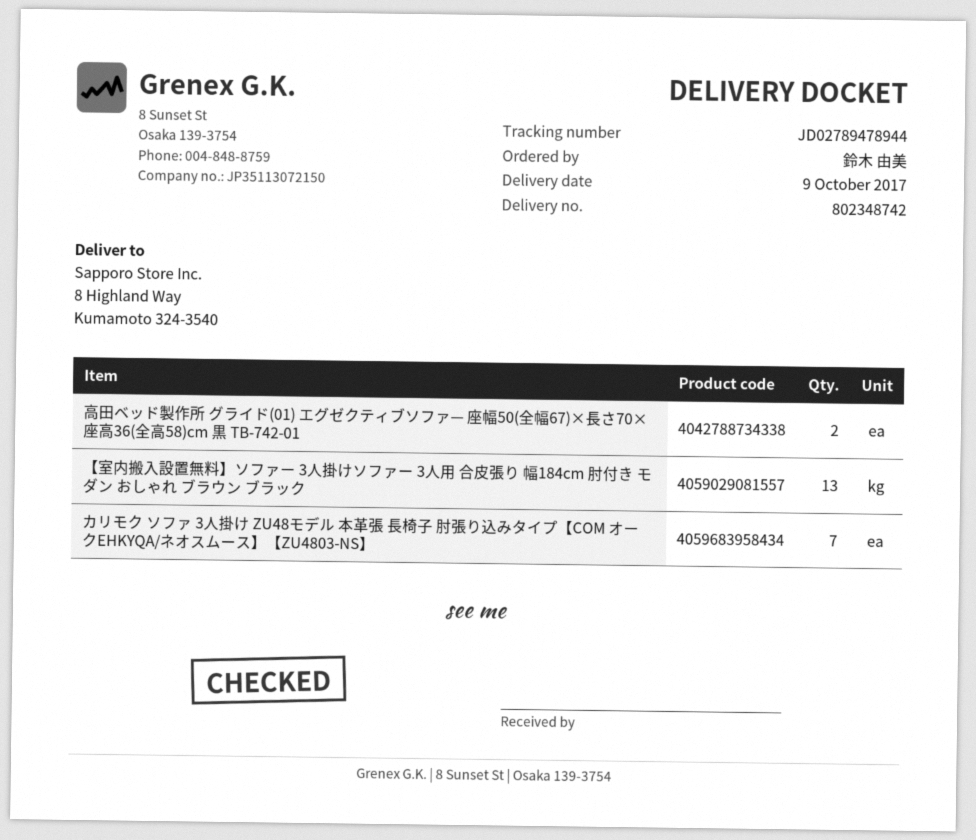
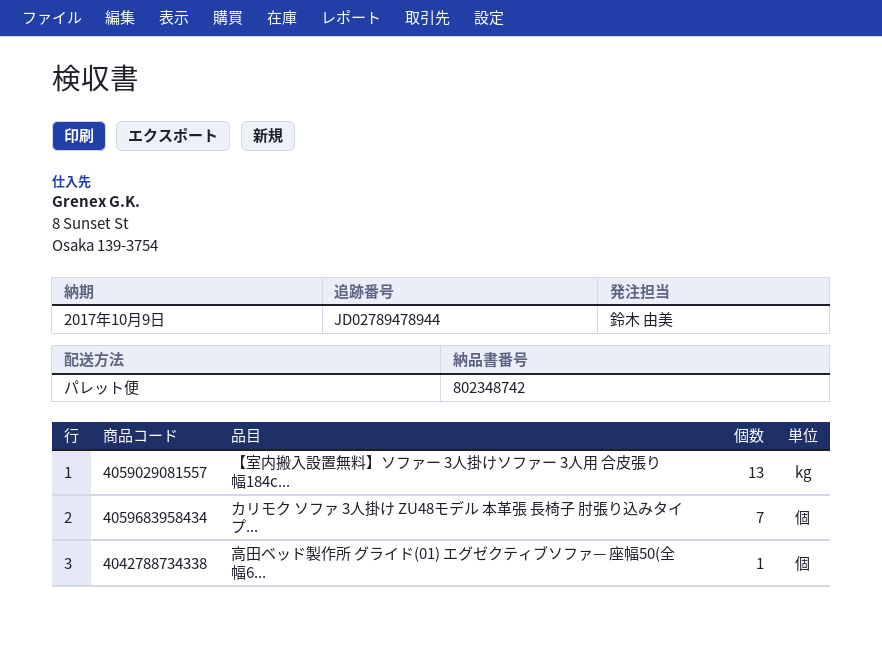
高田ベッド製作所 グライド(01) エグゼクティブソファ— 座幅50(全幅67)×長さ70×座高36(全高58)cm 黒 TB-742-01: 2 -> 1

